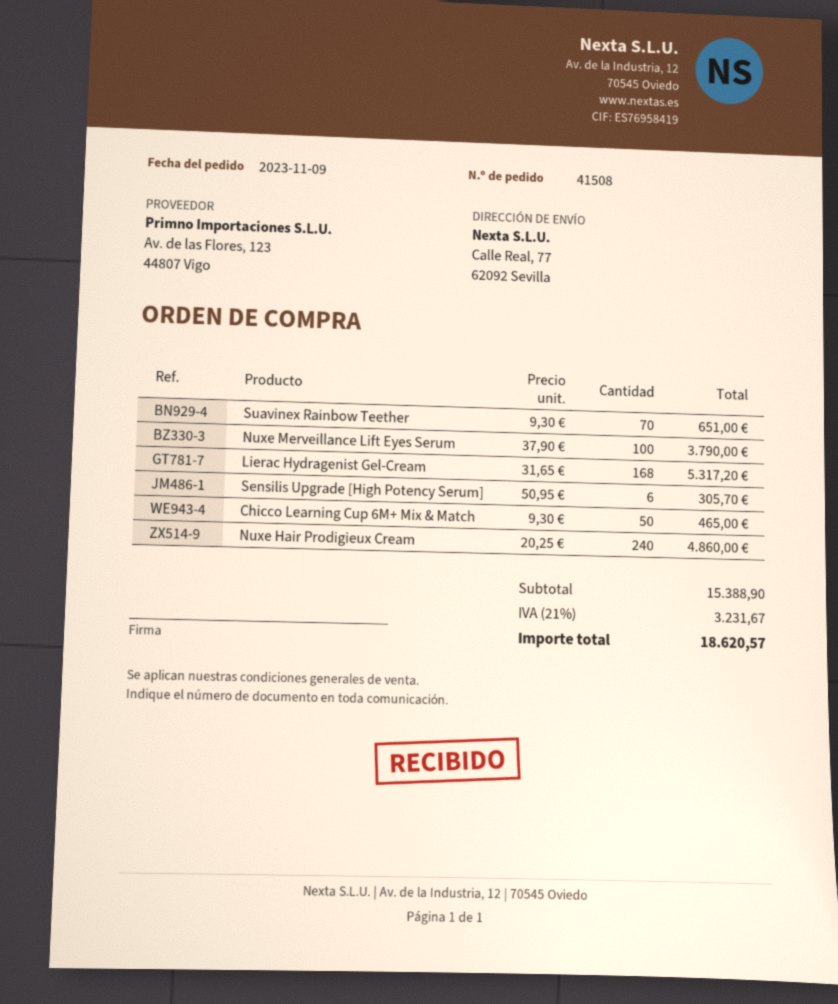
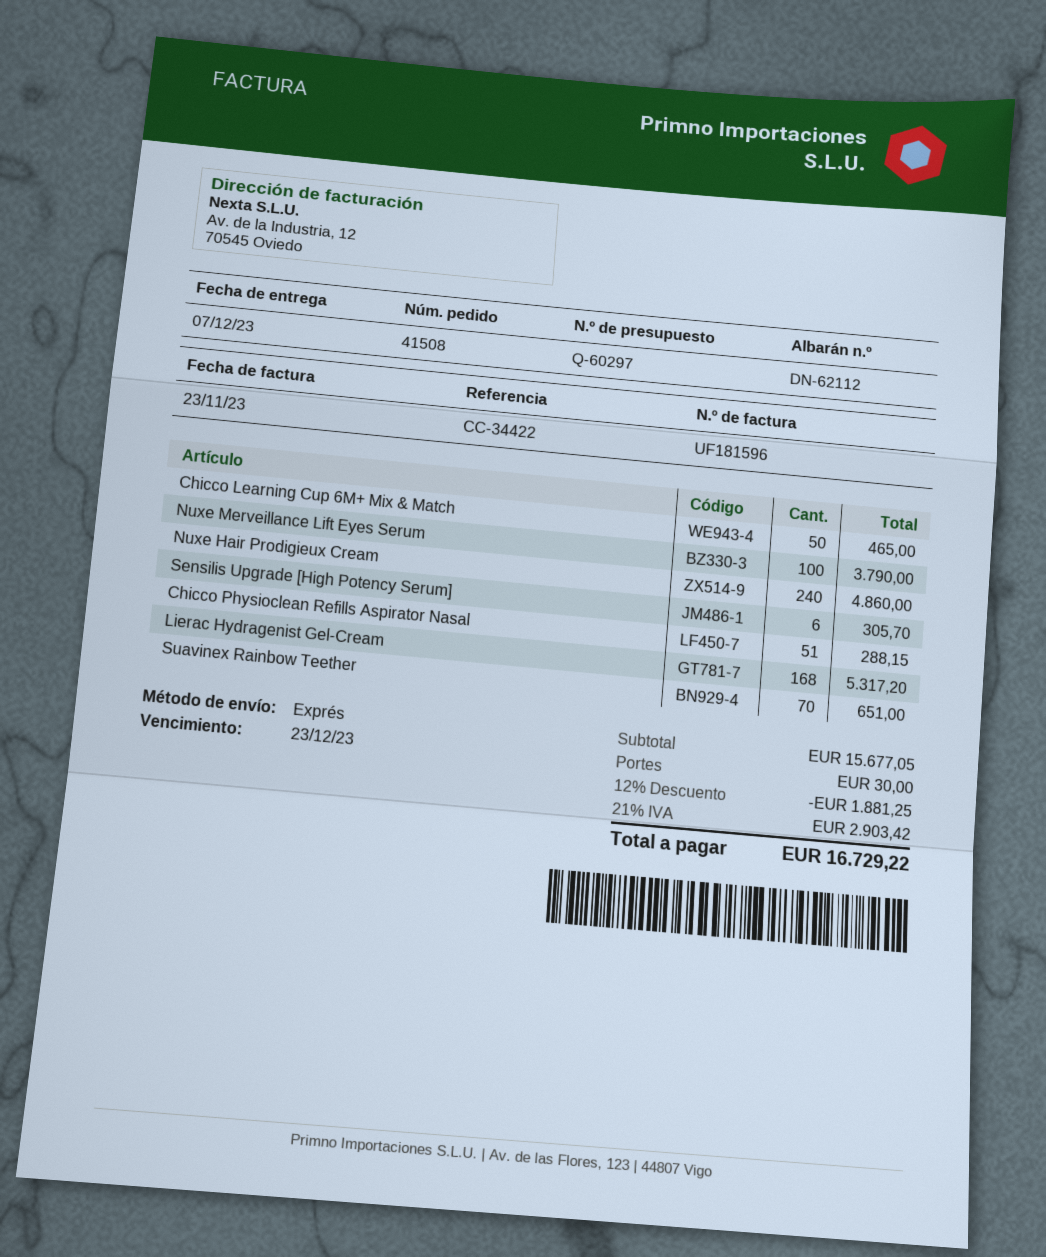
Chicco Physioclean Refills Aspirator Nasal: none -> 51 for 288.15
subtotal: 15388.90 -> 15677.05
discount: none -> 12% = 1881.25
shipping: none -> 30.00
tax: 21% = 3231.67 -> 21% = 2903.42
total: 18620.57 -> 16729.22

